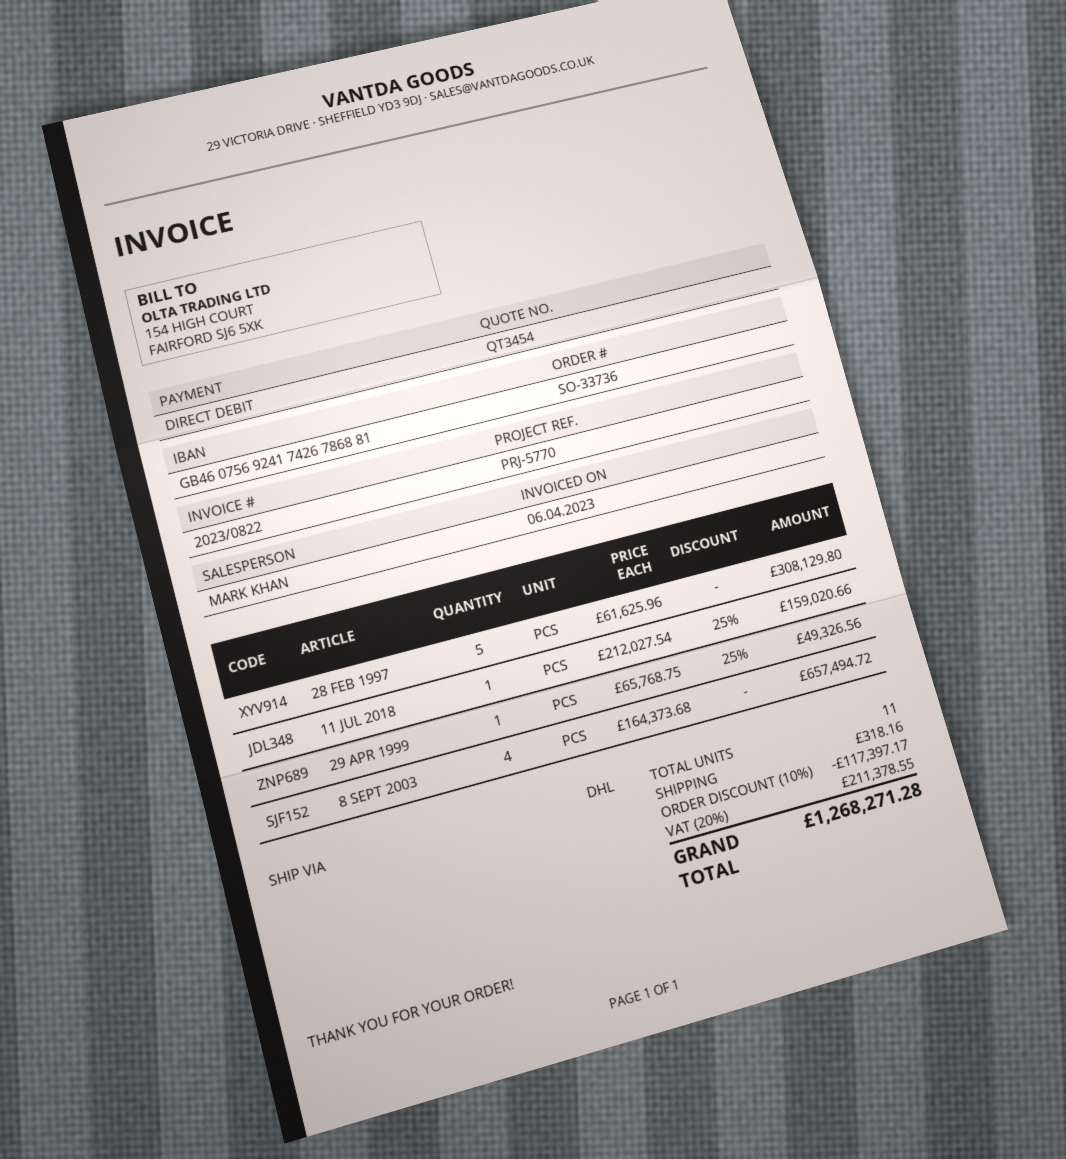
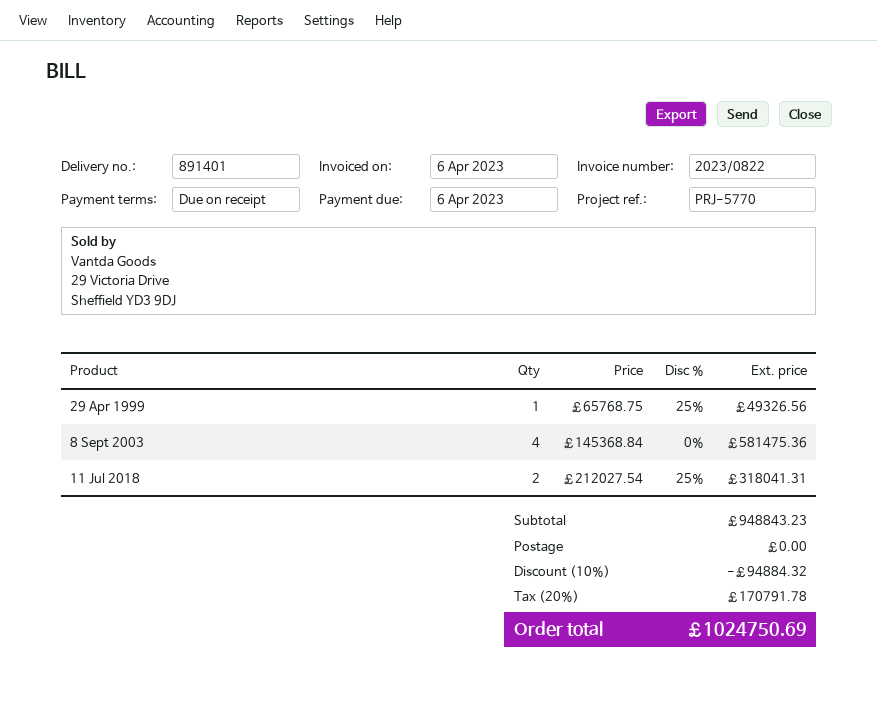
28 FEB 1997: 5 x 61625.96 = 308129.80 -> none
11 JUL 2018: 1 x 212027.54 - 25% = 159020.66 -> 2 x 212027.54 - 25% = 318041.31
8 SEPT 2003: 4 x 164373.68 = 657494.72 -> 4 x 145368.84 = 581475.36
discount: 10% = 117397.17 -> 10% = 94884.32
shipping: 318.16 -> 0.00
tax: 20% = 211378.55 -> 20% = 170791.78
total: 1268271.28 -> 1024750.69

